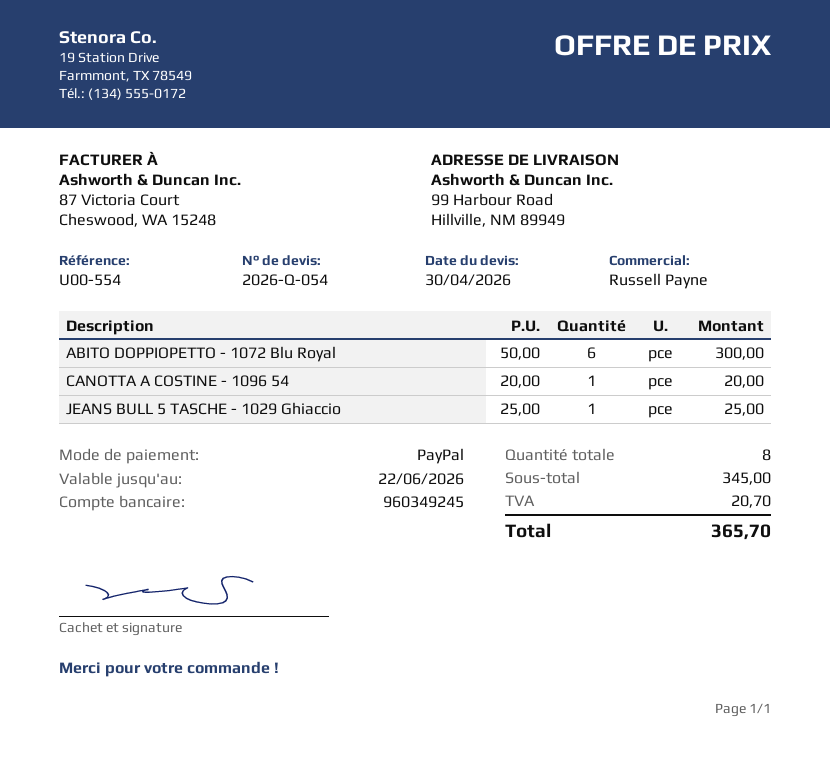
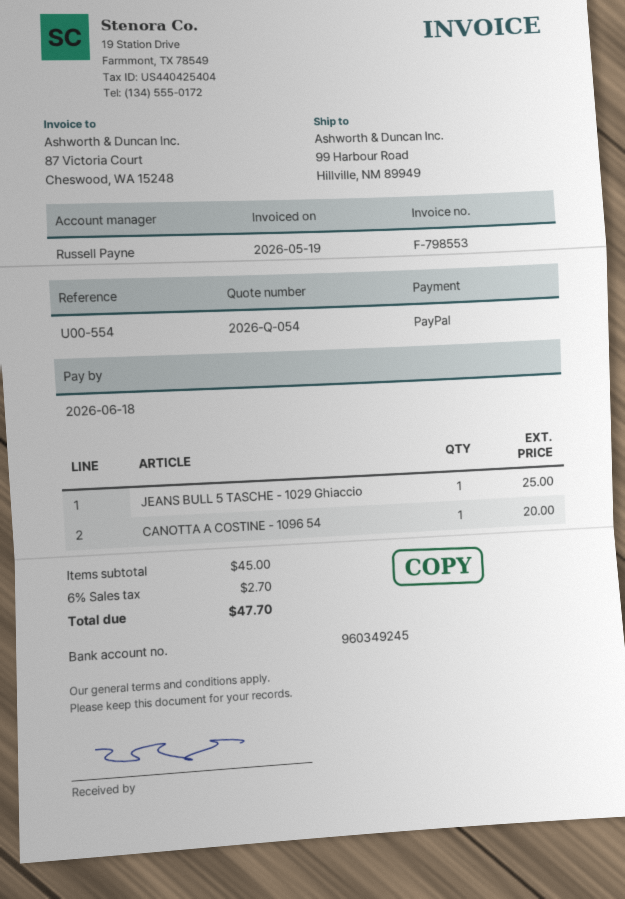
ABITO DOPPIOPETTO - 1072 Blu Royal: 6 for 300.00 -> none
subtotal: 345.00 -> 45.00
tax: 20.70 -> 2.70
total: 365.70 -> 47.70

